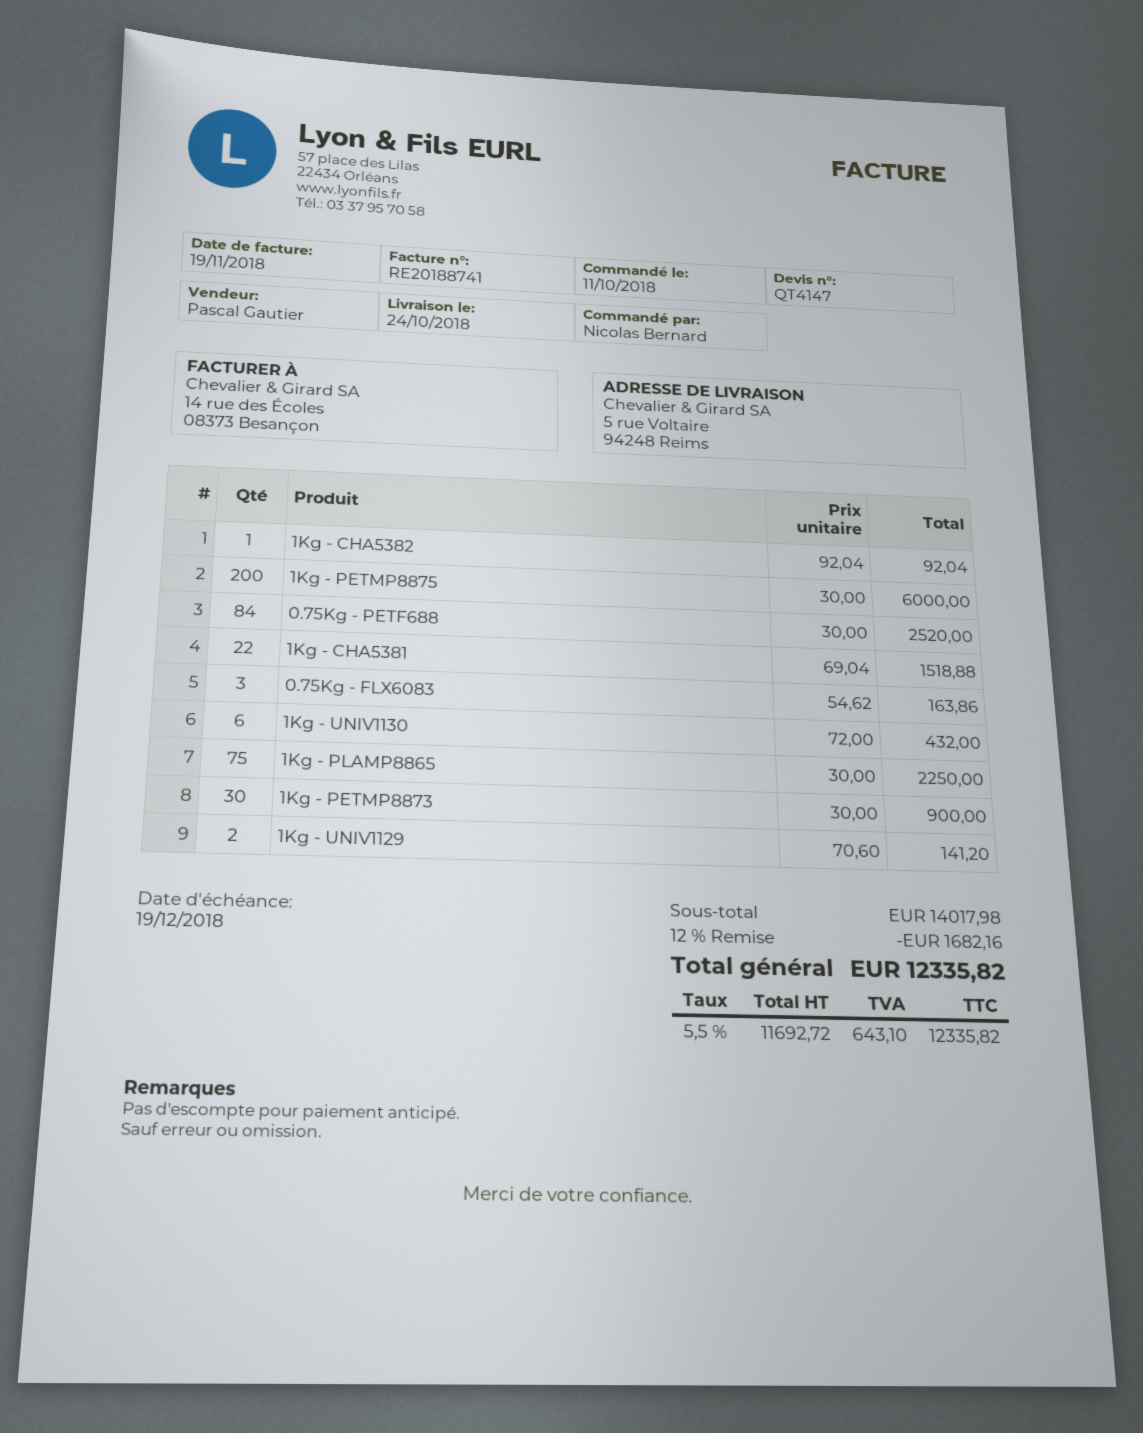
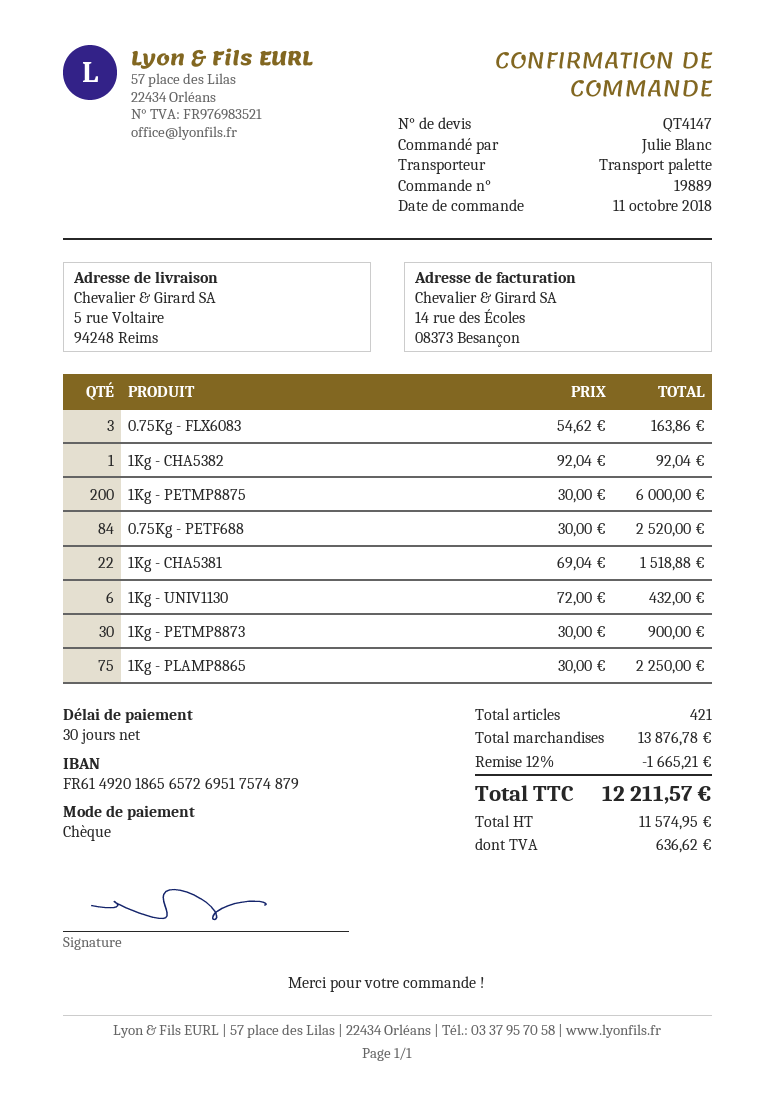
ordered by: Nicolas Bernard -> Julie Blanc
1Kg - UNIV1129: 2 x 70.60 = 141.20 -> none
subtotal: 14017.98 -> 13876.78
discount: 12% = 1682.16 -> 12% = 1665.21
net: 11692.72 -> 11574.95
tax: 643.10 -> 636.62
total: 12335.82 -> 12211.57

